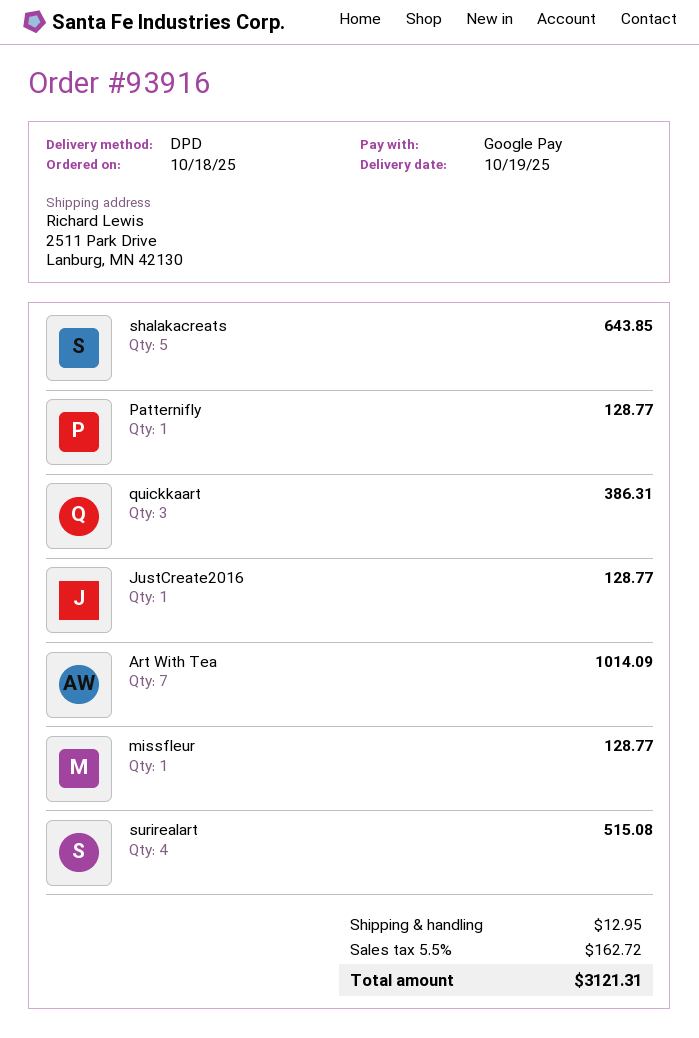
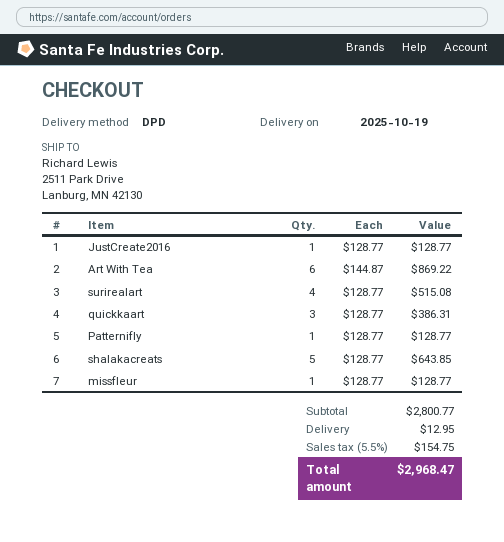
Art With Tea: 7 for 1014.09 -> 6 for 869.22
tax: 5.5% = 162.72 -> 5.5% = 154.75
total: 3121.31 -> 2968.47

